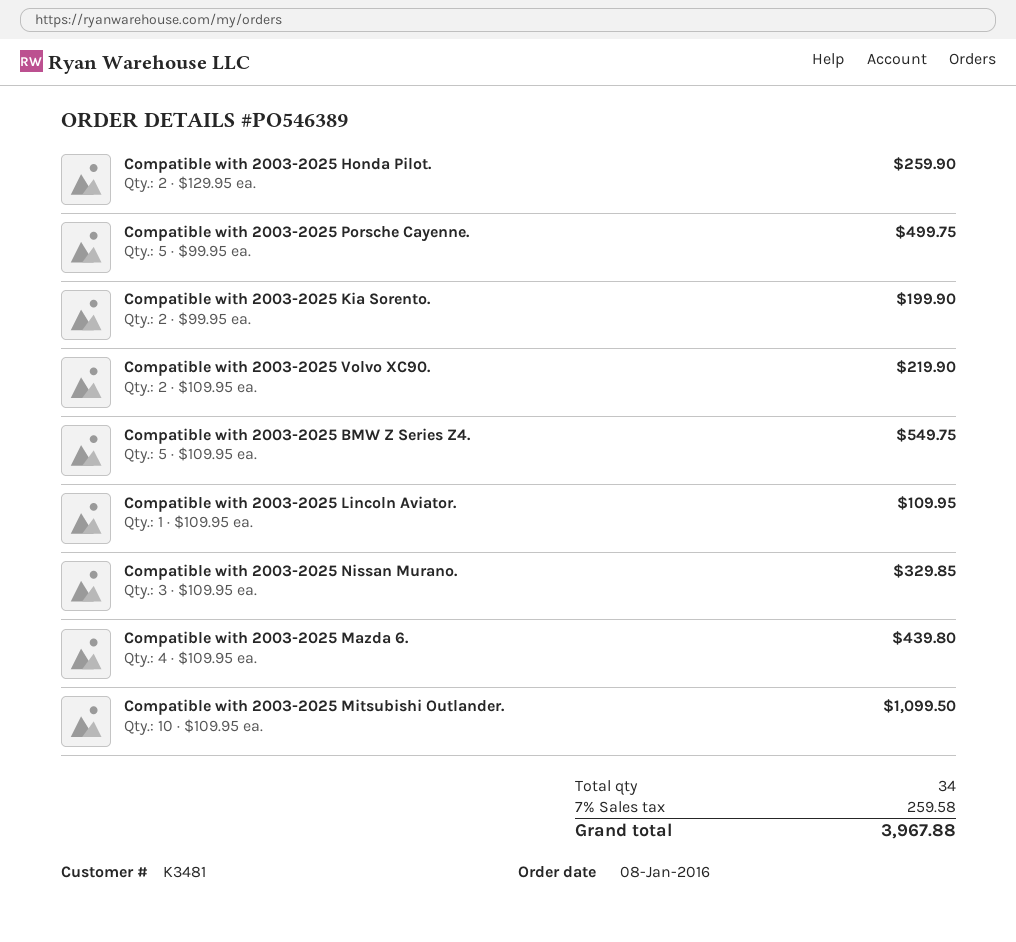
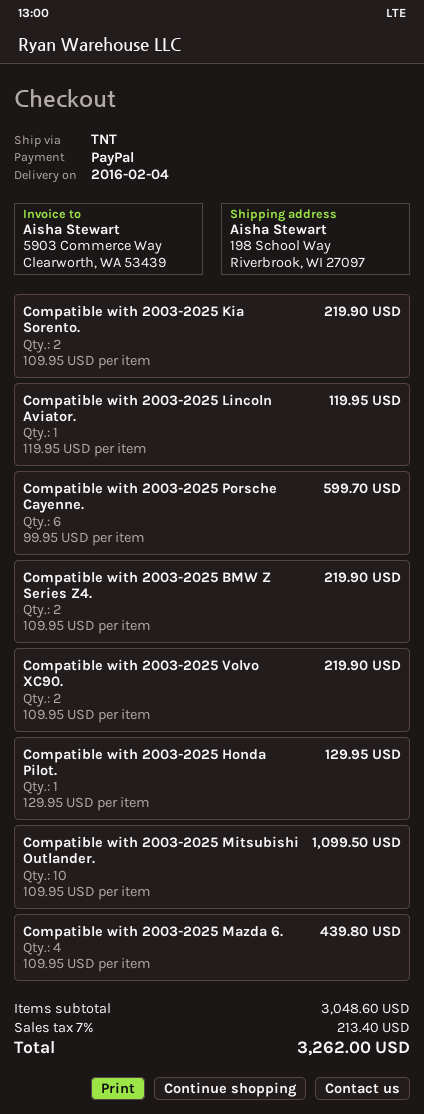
Compatible with 2003-2025 Honda Pilot.: 2 x 129.95 = 259.90 -> 1 x 129.95 = 129.95
Compatible with 2003-2025 Porsche Cayenne.: 5 x 99.95 = 499.75 -> 6 x 99.95 = 599.70
Compatible with 2003-2025 Kia Sorento.: 2 x 99.95 = 199.90 -> 2 x 109.95 = 219.90
Compatible with 2003-2025 BMW Z Series Z4.: 5 x 109.95 = 549.75 -> 2 x 109.95 = 219.90
Compatible with 2003-2025 Lincoln Aviator.: 1 x 109.95 = 109.95 -> 1 x 119.95 = 119.95
Compatible with 2003-2025 Nissan Murano.: 3 x 109.95 = 329.85 -> none
tax: 7% = 259.58 -> 7% = 213.40
total: 3967.88 -> 3262.00

